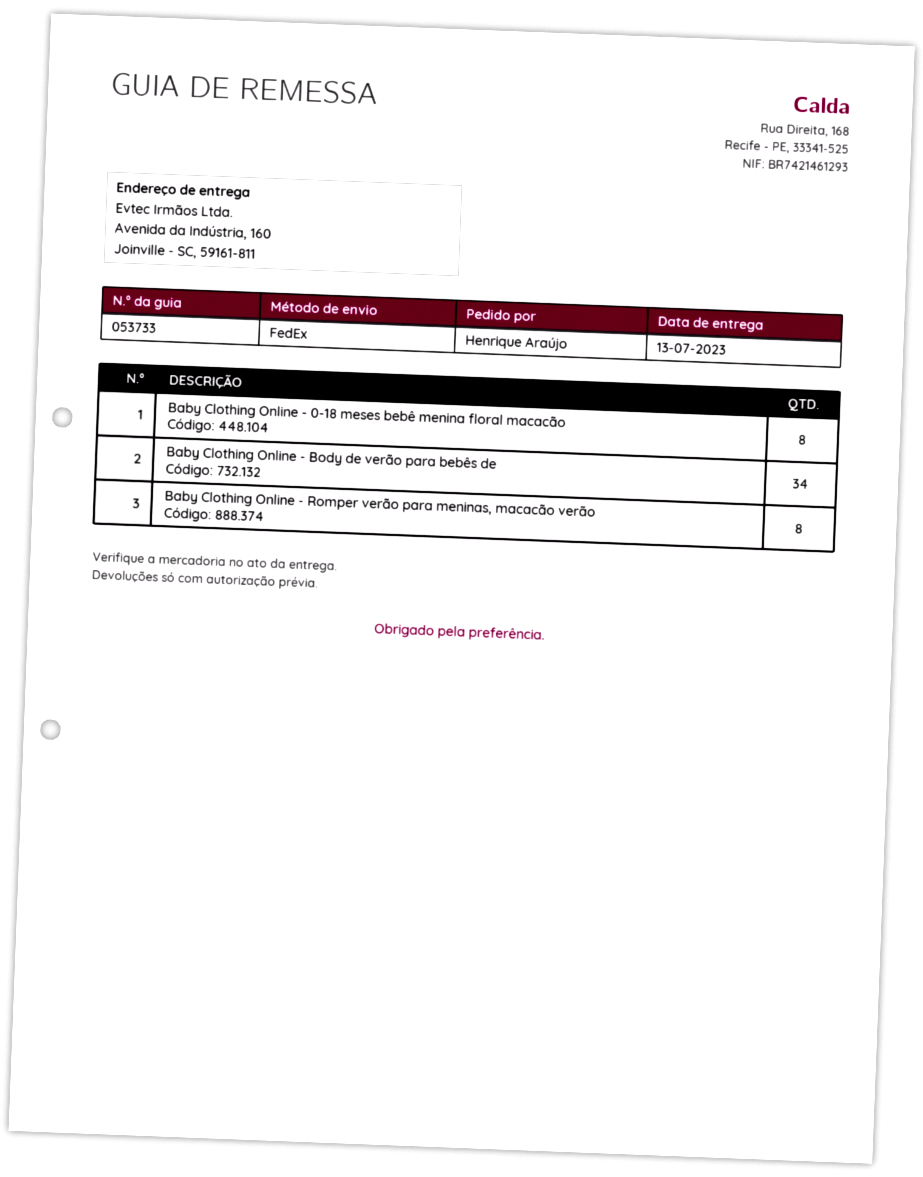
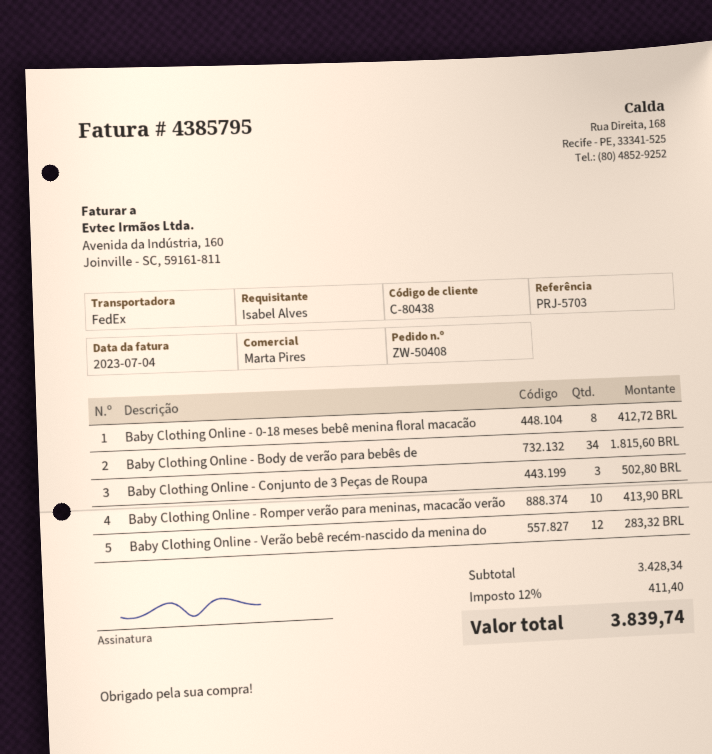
ordered by: Henrique Araújo -> Isabel Alves
Baby Clothing Online - Romper verão para meninas, macacão verão: 8 -> 10
Baby Clothing Online - Conjunto de 3 Peças de Roupa: none -> 3
Baby Clothing Online - Verão bebê recém-nascido da menina do: none -> 12

